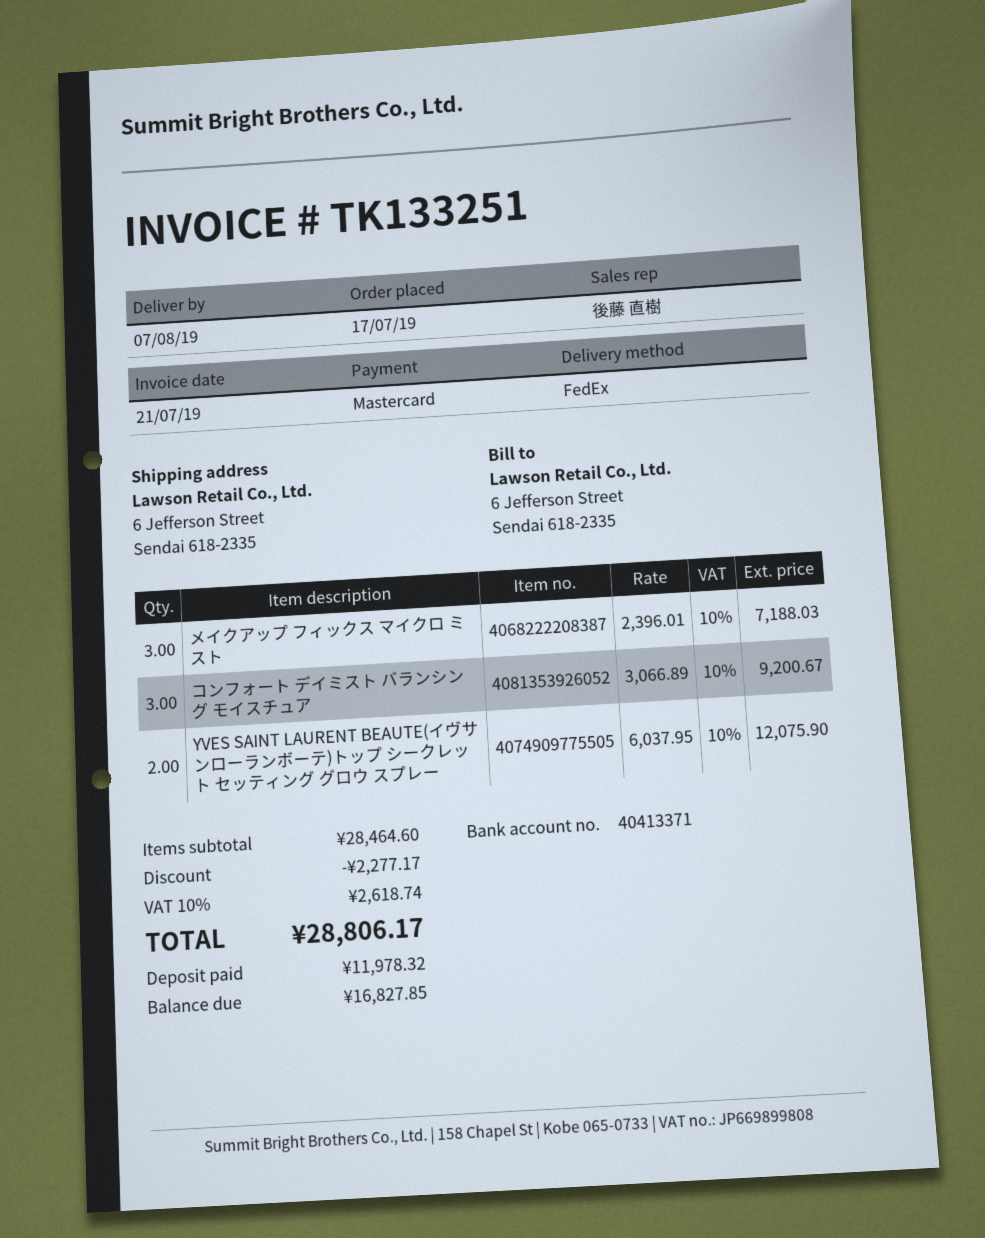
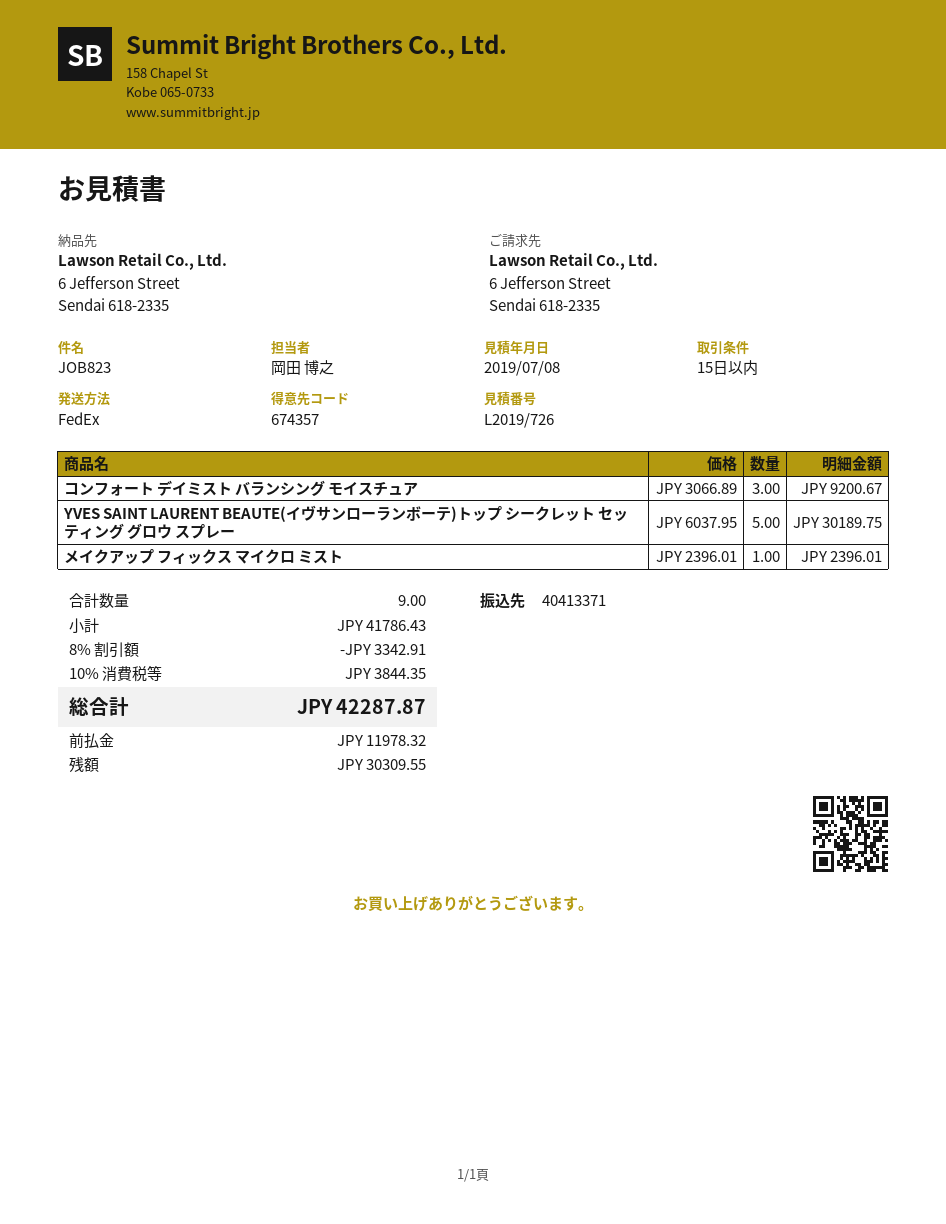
sales rep: 後藤 直樹 -> 岡田 博之
メイクアップ フィックス マイクロ ミスト: 3 x 2396.01 = 7188.03 -> 1 x 2396.01 = 2396.01
YVES SAINT LAURENT BEAUTE(イヴサンローランボーテ)トップ シークレット セッティング グロウ スプレー: 2 x 6037.95 = 12075.90 -> 5 x 6037.95 = 30189.75
subtotal: 28464.60 -> 41786.43
discount: 2277.17 -> 3342.91
tax: 10% = 2618.74 -> 10% = 3844.35
total: 28806.17 -> 42287.87
balance: 16827.85 -> 30309.55

